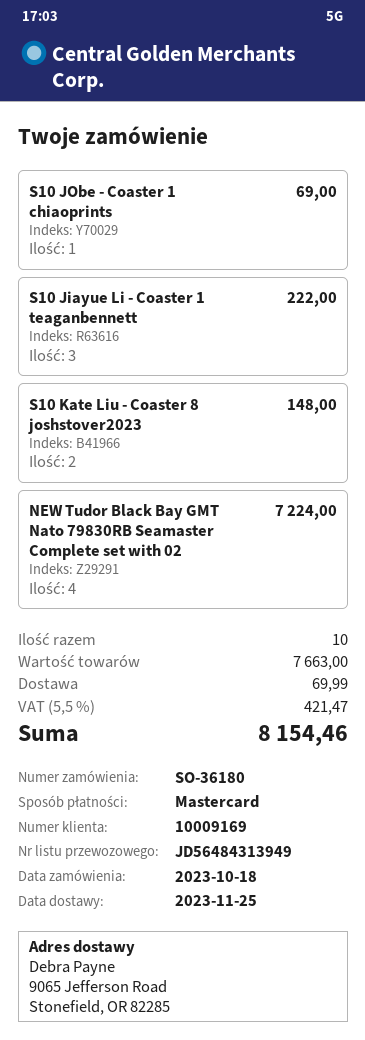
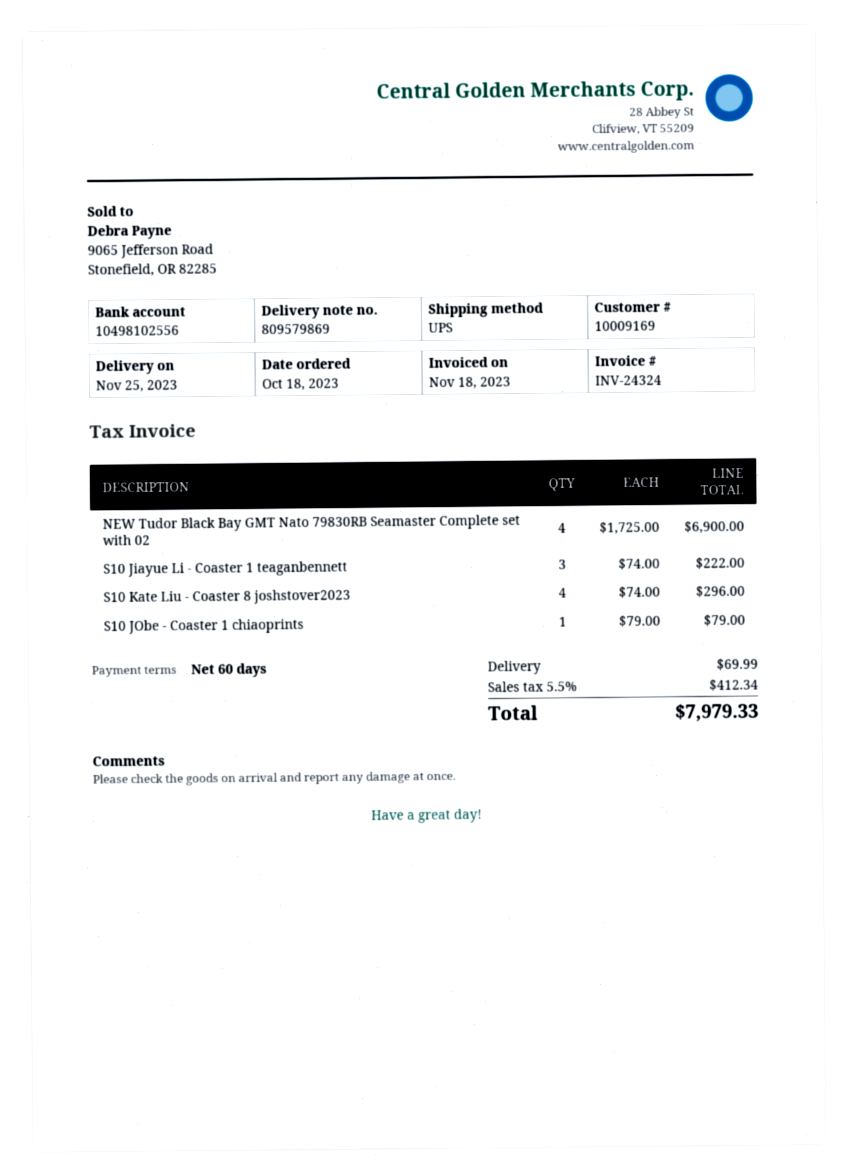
S10 JObe - Coaster 1 chiaoprints: 1 for 69.00 -> 1 for 79.00
S10 Kate Liu - Coaster 8 joshstover2023: 2 for 148.00 -> 4 for 296.00
NEW Tudor Black Bay GMT Nato 79830RB Seamaster Complete set with 02: 4 for 7224.00 -> 4 for 6900.00
tax: 5.5% = 421.47 -> 5.5% = 412.34
total: 8154.46 -> 7979.33

